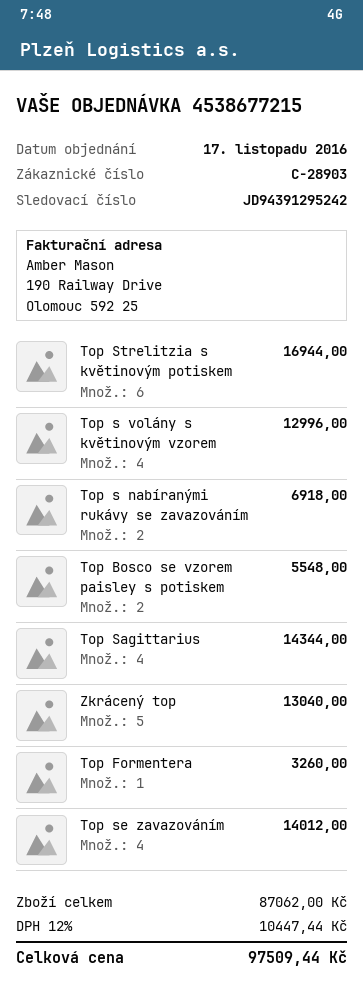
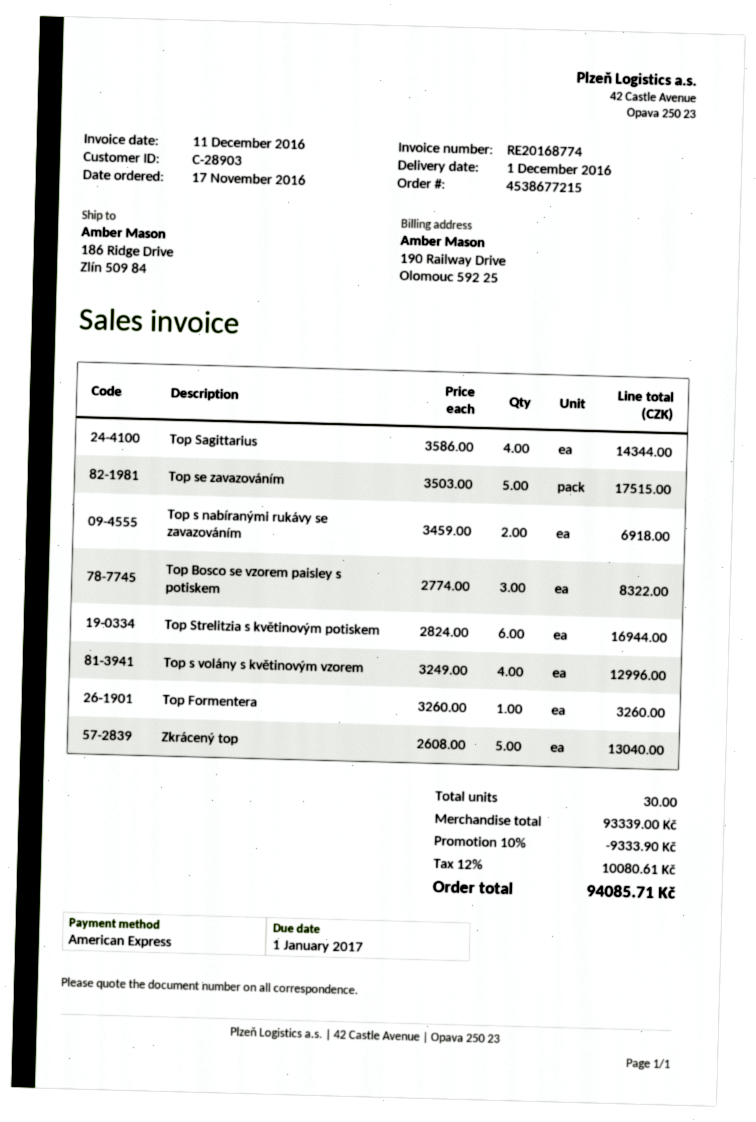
Top Bosco se vzorem paisley s potiskem: 2 for 5548.00 -> 3 for 8322.00
Top se zavazováním: 4 for 14012.00 -> 5 for 17515.00
subtotal: 87062.00 -> 93339.00
discount: none -> 10% = 9333.90
tax: 12% = 10447.44 -> 12% = 10080.61
total: 97509.44 -> 94085.71

